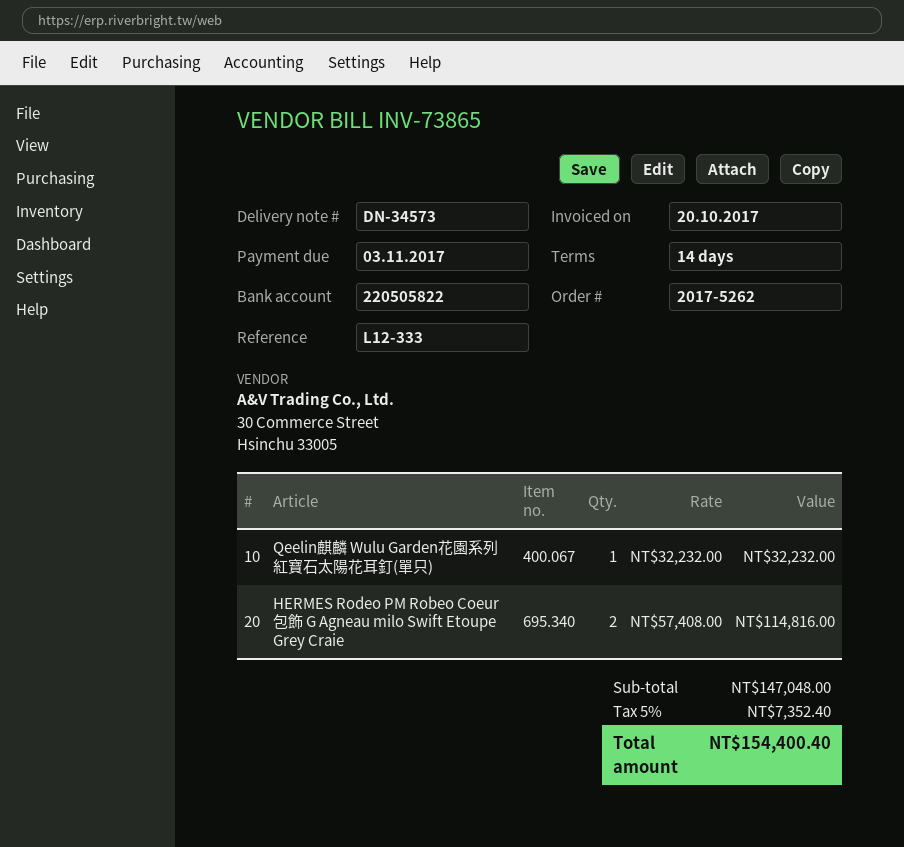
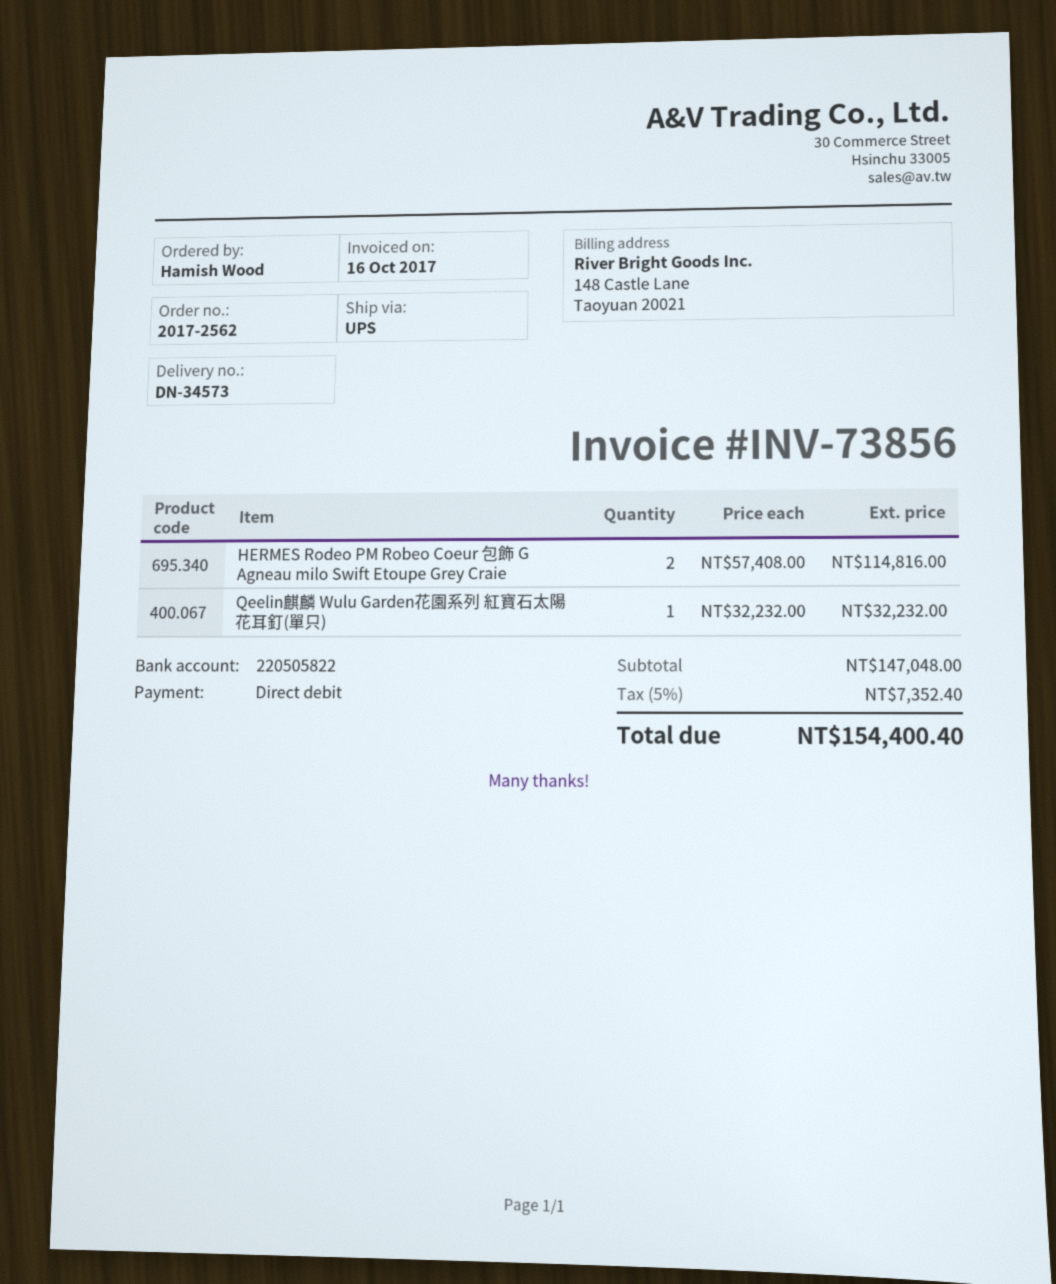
order number: 2017-5262 -> 2017-2562
invoice number: INV-73865 -> INV-73856
invoice date: 2017-10-20 -> 2017-10-16

